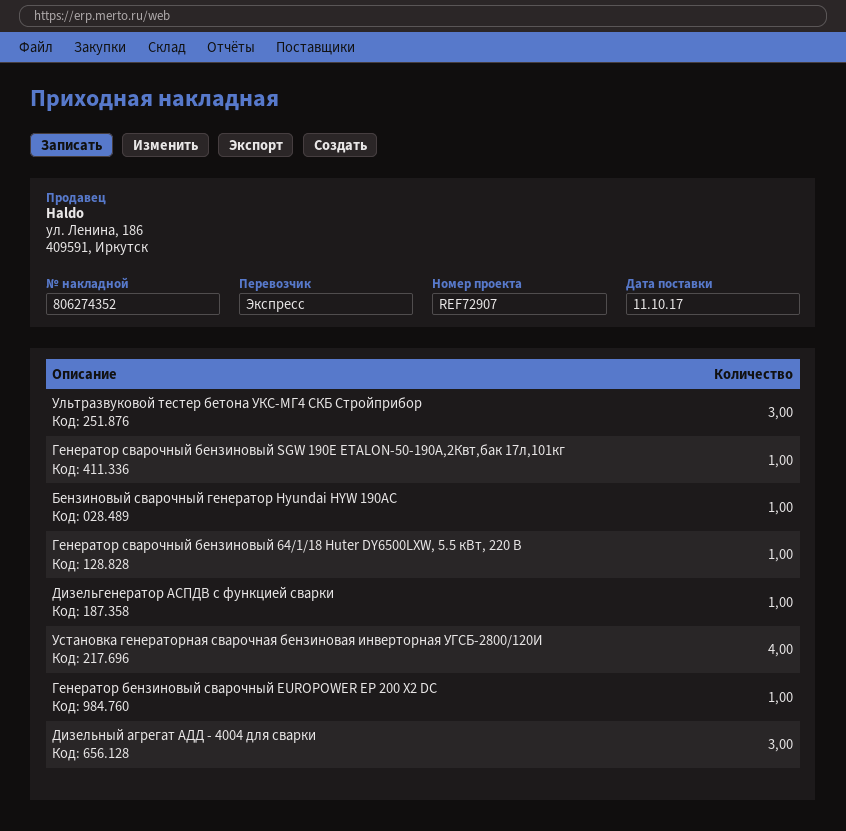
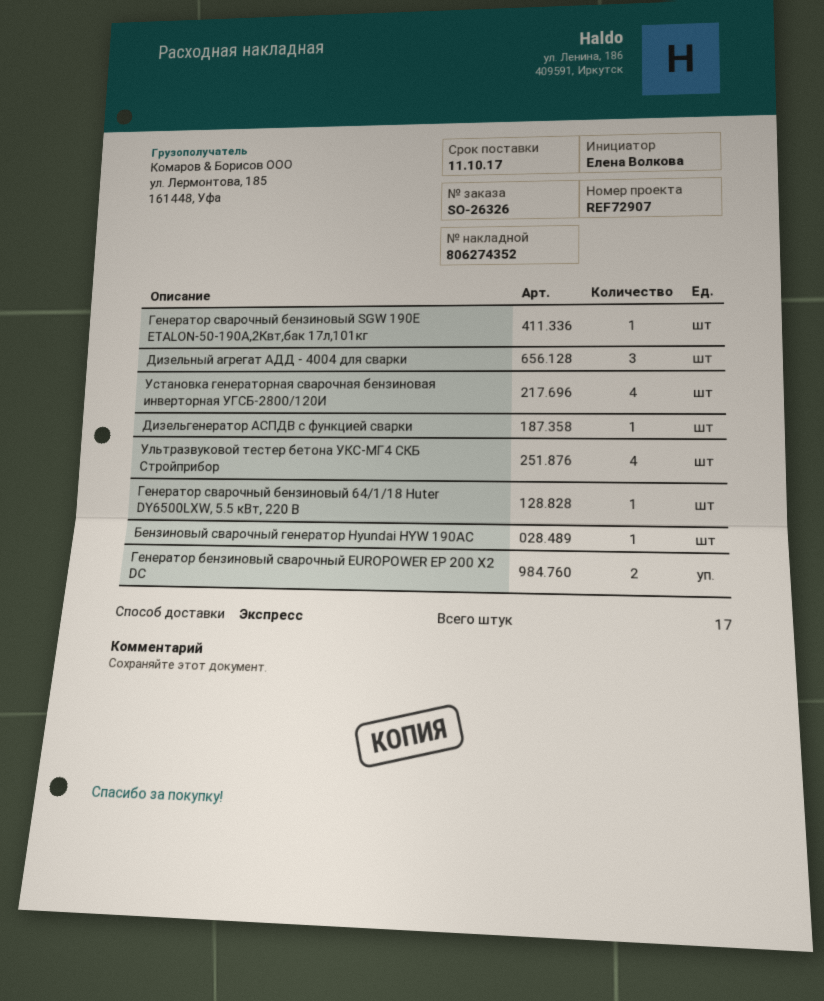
Ультразвуковой тестер бетона УКС-МГ4 СКБ Стройприбор: 3 -> 4
Генератор бензиновый сварочный EUROPOWER EP 200 X2 DC: 1 -> 2

